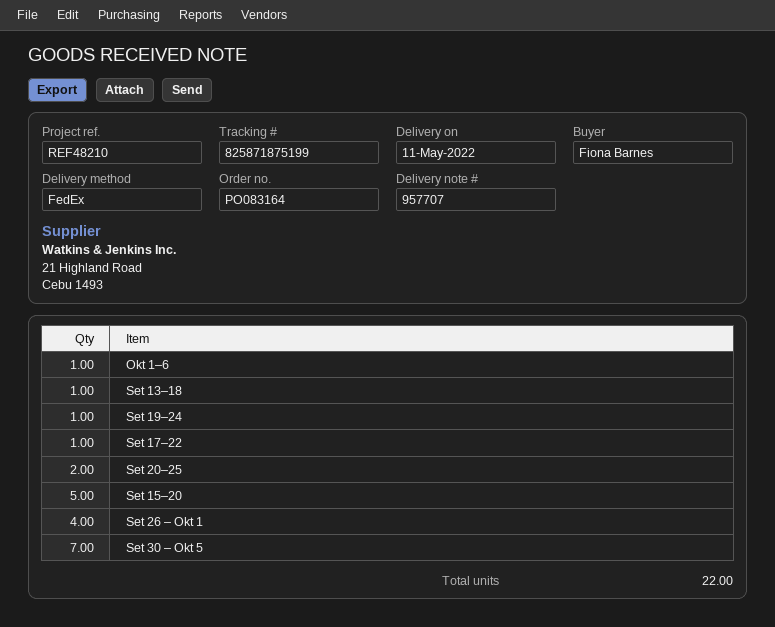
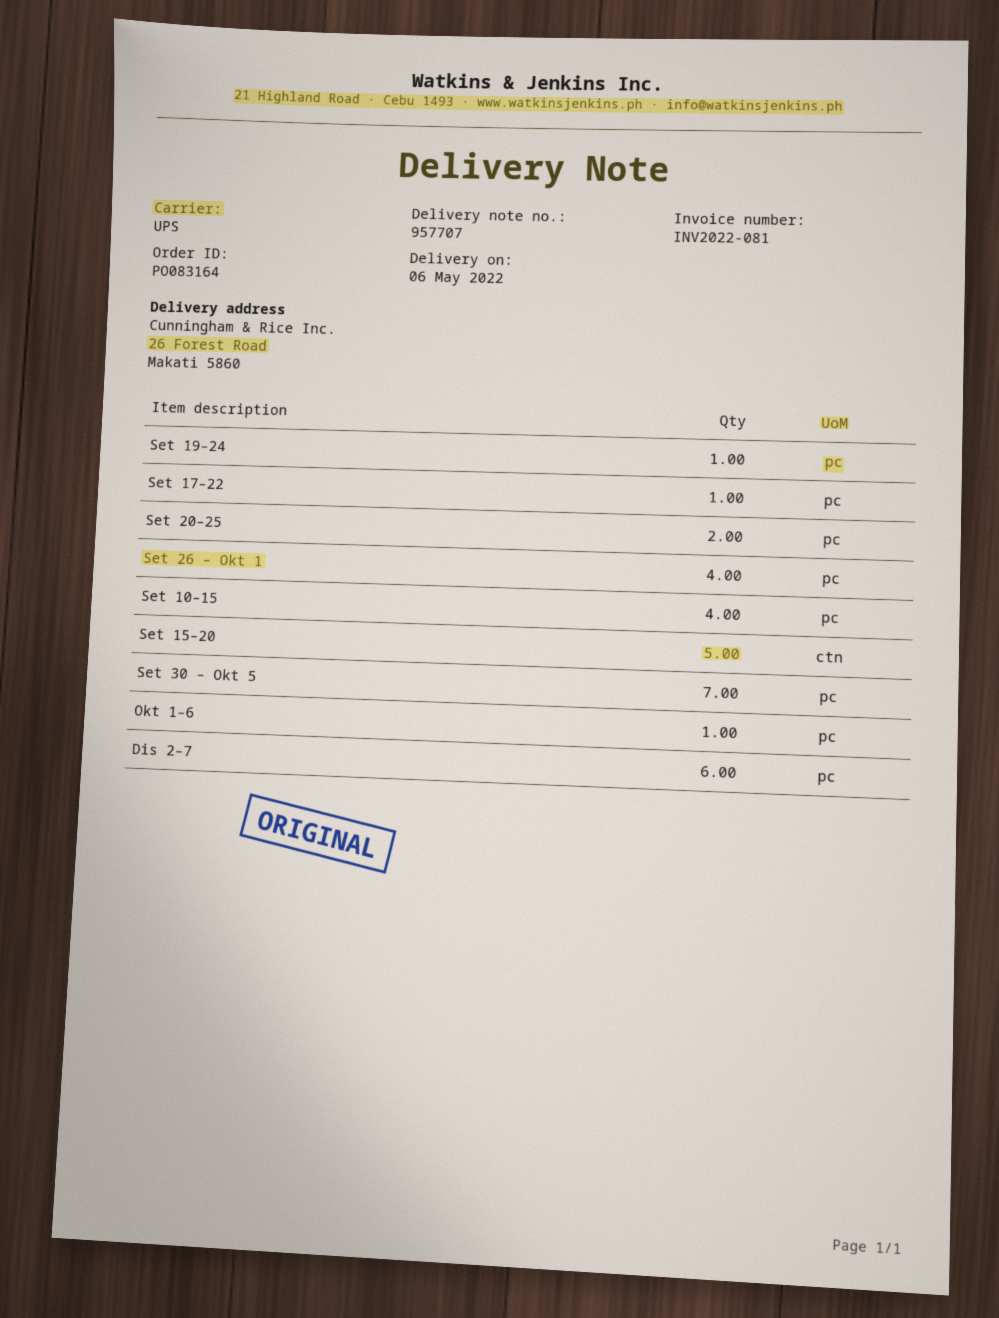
delivery date: 2022-05-11 -> 2022-05-06
shipping method: FedEx -> UPS
Set 13–18: 1 -> none
Set 10–15: none -> 4
Dis 2–7: none -> 6

